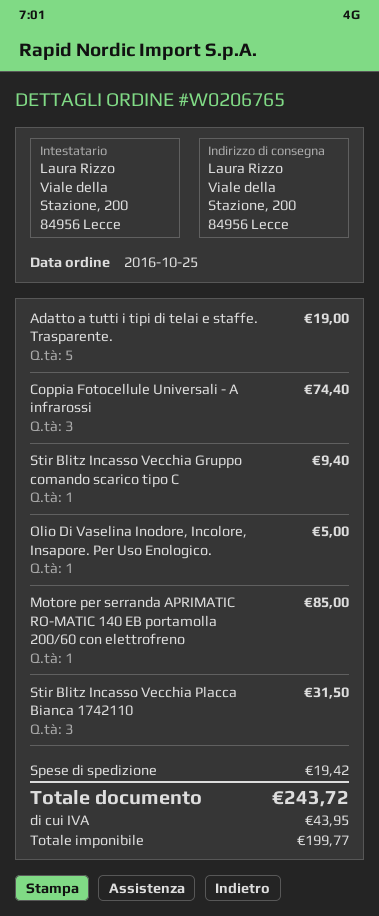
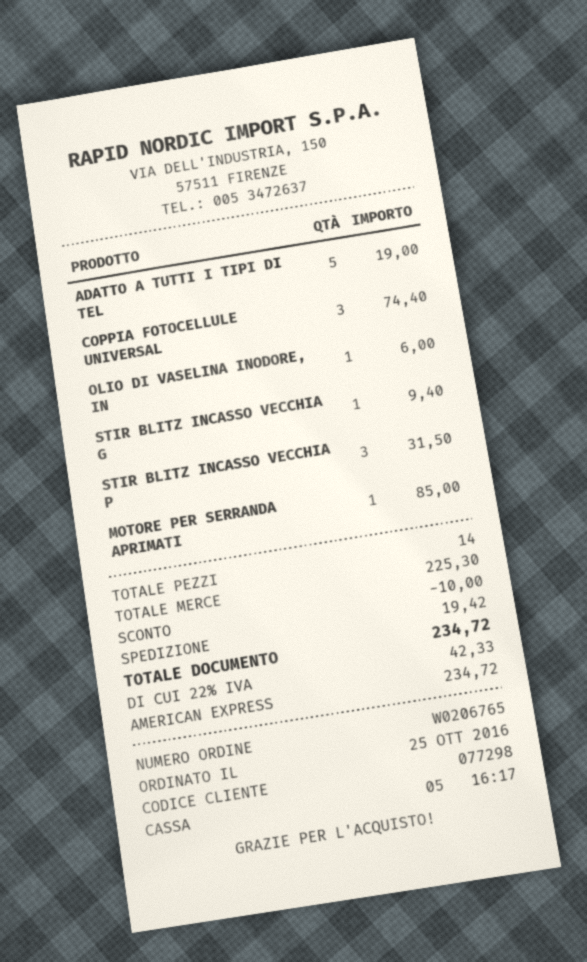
Olio Di Vaselina Inodore, Incolore, Insapore. Per Uso Enologico.: 1 for 5.00 -> 1 for 6.00
discount: none -> 10.00
tax: 43.95 -> 42.33
total: 243.72 -> 234.72

